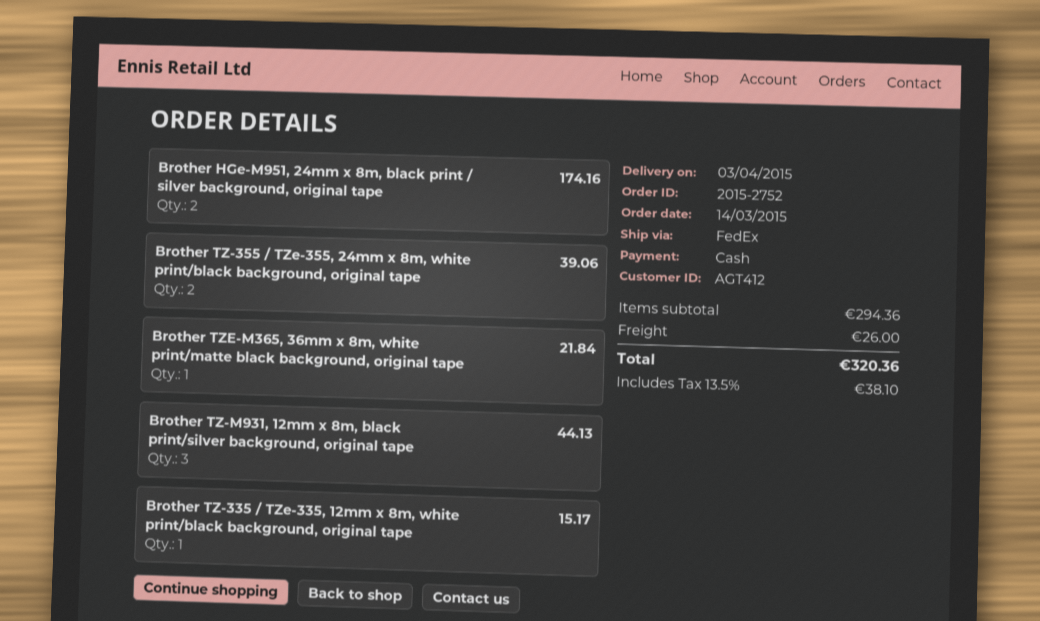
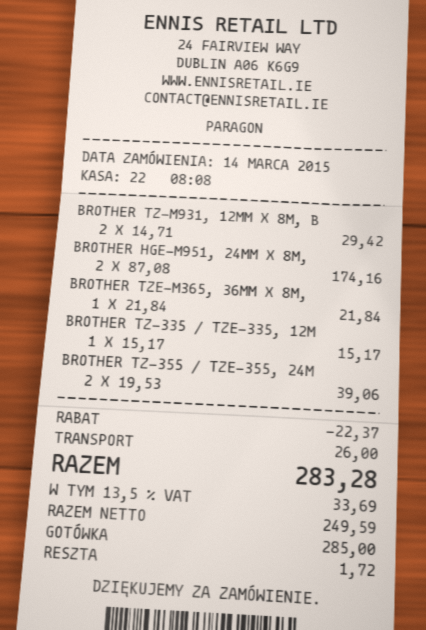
Brother TZ-M931, 12mm x 8m, black print/silver background, original tape: 3 for 44.13 -> 2 for 29.42
discount: none -> 22.37
tax: 13.5% = 38.10 -> 13.5% = 33.69
total: 320.36 -> 283.28

